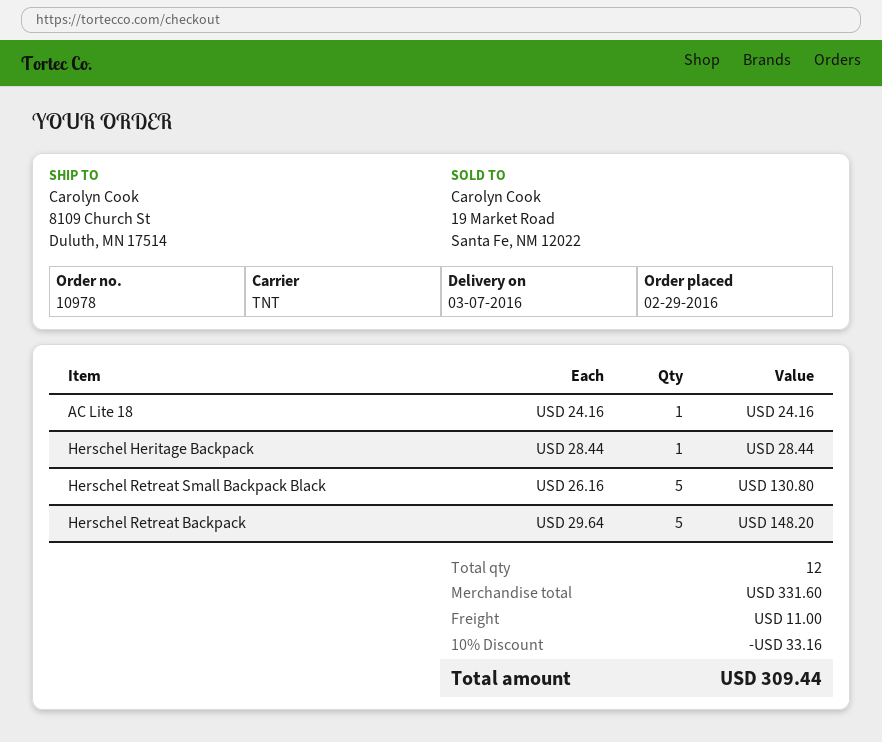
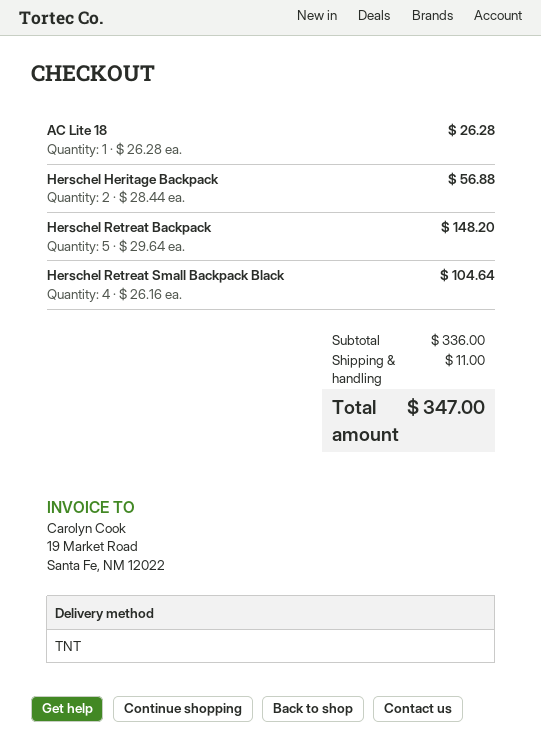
AC Lite 18: 1 x 24.16 = 24.16 -> 1 x 26.28 = 26.28
Herschel Heritage Backpack: 1 x 28.44 = 28.44 -> 2 x 28.44 = 56.88
Herschel Retreat Small Backpack Black: 5 x 26.16 = 130.80 -> 4 x 26.16 = 104.64
subtotal: 331.60 -> 336.00
discount: 10% = 33.16 -> none
total: 309.44 -> 347.00

